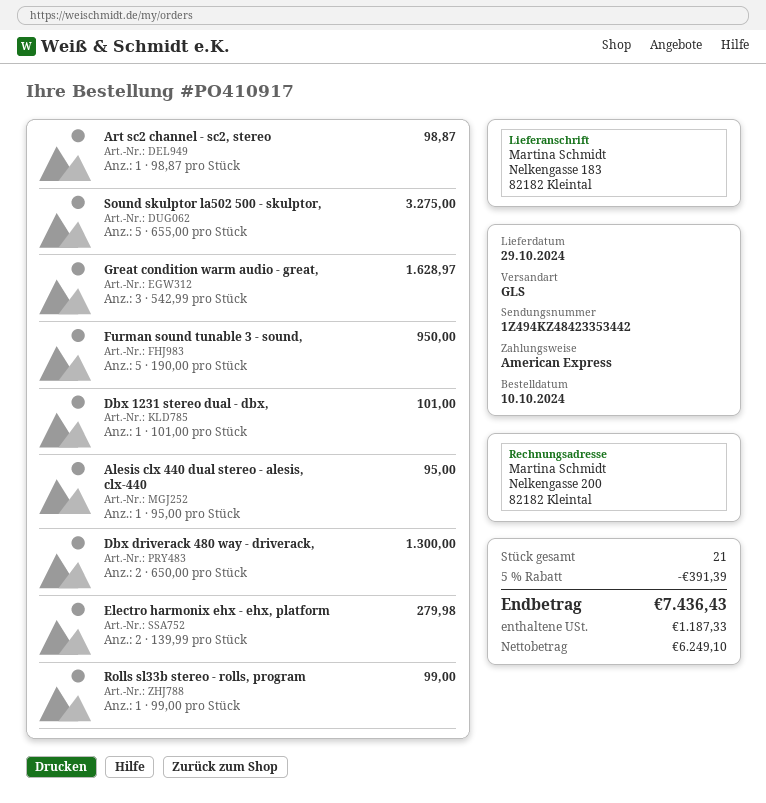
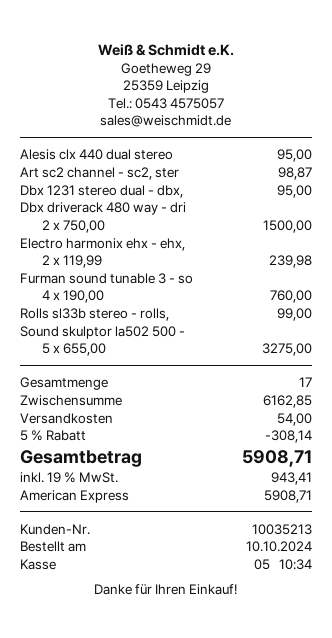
Great condition warm audio - great,: 3 x 542.99 = 1628.97 -> none
Furman sound tunable 3 - sound,: 5 x 190.00 = 950.00 -> 4 x 190.00 = 760.00
Dbx 1231 stereo dual - dbx,: 1 x 101.00 = 101.00 -> 1 x 95.00 = 95.00
Dbx driverack 480 way - driverack,: 2 x 650.00 = 1300.00 -> 2 x 750.00 = 1500.00
Electro harmonix ehx - ehx, platform: 2 x 139.99 = 279.98 -> 2 x 119.99 = 239.98
total quantity: 21 -> 17
discount: 5% = 391.39 -> 5% = 308.14
shipping: none -> 54.00
tax: 1187.33 -> 943.41
total: 7436.43 -> 5908.71

